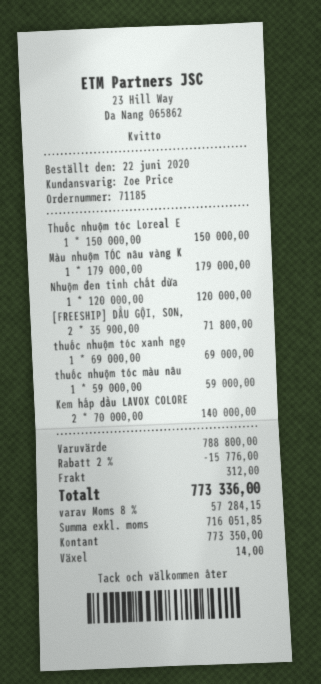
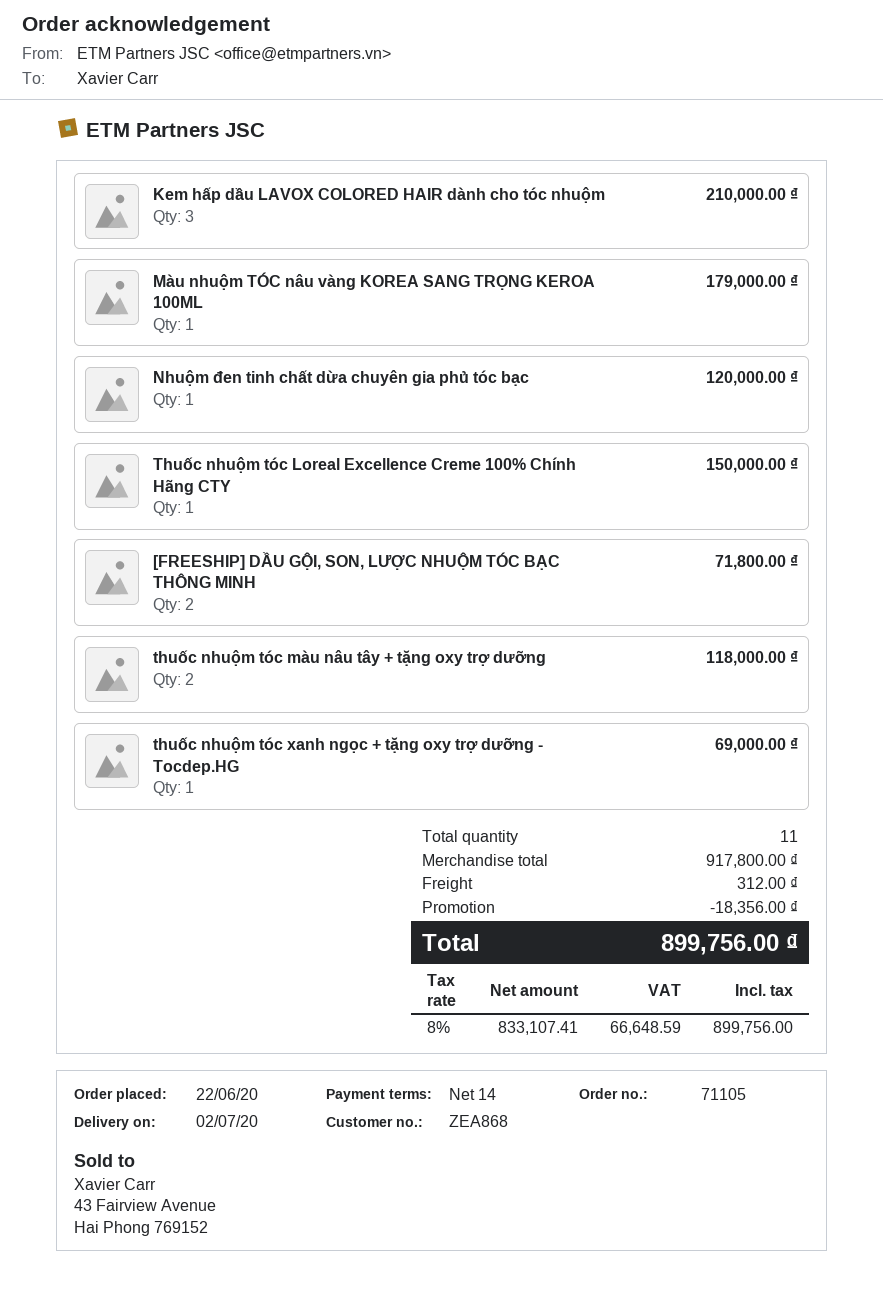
order number: 71185 -> 71105
thuốc nhuộm tóc màu nâu: 1 for 59000.00 -> 2 for 118000.00
Kem hấp dầu LAVOX COLORE: 2 for 140000.00 -> 3 for 210000.00
subtotal: 788800.00 -> 917800.00
discount: 15776.00 -> 18356.00
net: 716051.85 -> 833107.41
tax: 8% = 57284.15 -> 8% = 66648.59
total: 773336.00 -> 899756.00

